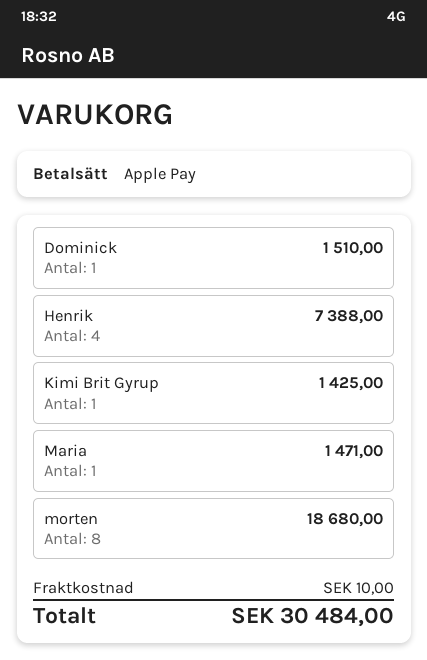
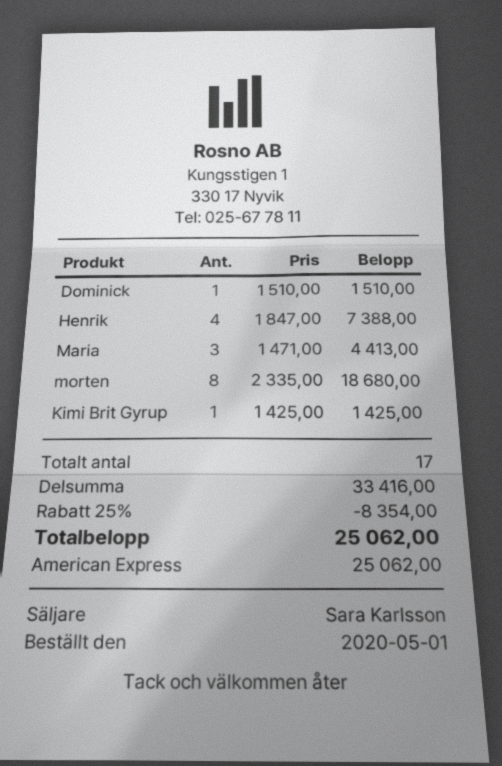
payment method: Apple Pay -> American Express
Maria: 1 for 1471.00 -> 3 for 4413.00
discount: none -> 25% = 8354.00
shipping: 10.00 -> none
total: 30484.00 -> 25062.00

